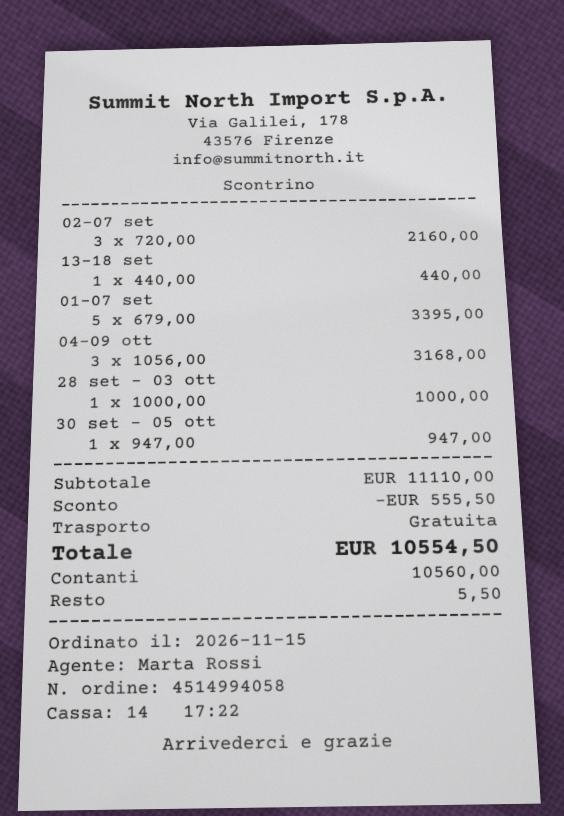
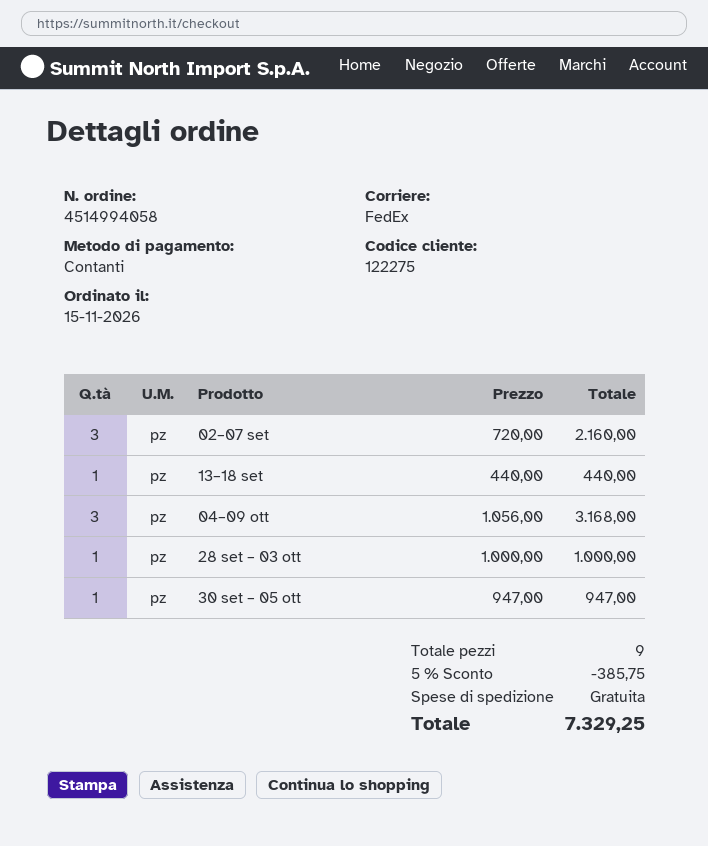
01–07 set: 5 x 679.00 = 3395.00 -> none
discount: 555.50 -> 385.75
total: 10554.50 -> 7329.25

